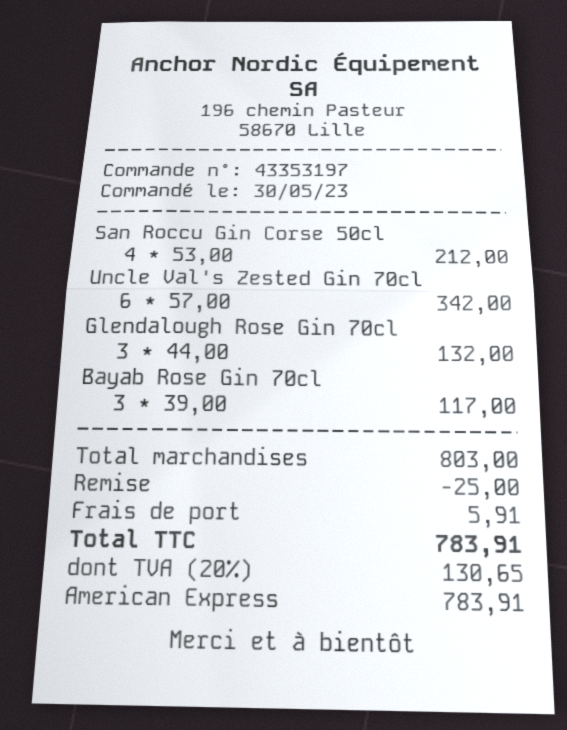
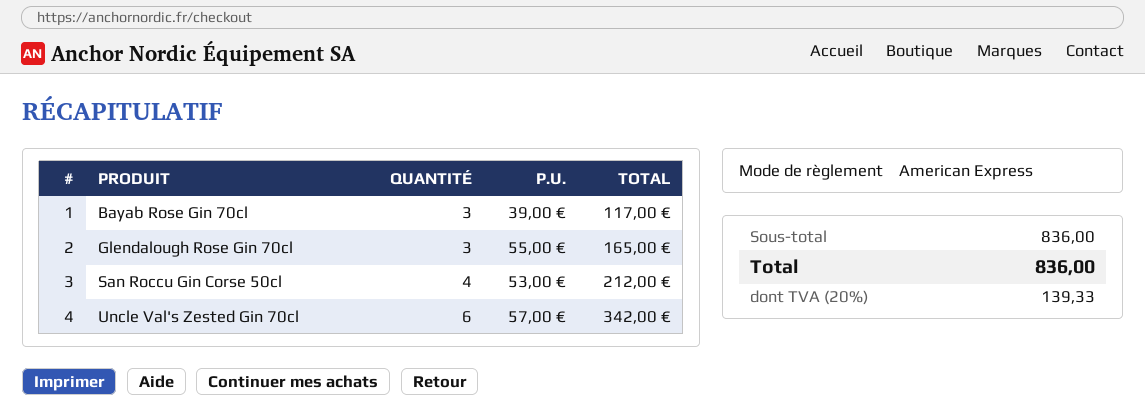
Glendalough Rose Gin 70cl: 3 x 44.00 = 132.00 -> 3 x 55.00 = 165.00
subtotal: 803.00 -> 836.00
discount: 25.00 -> none
shipping: 5.91 -> none
tax: 20% = 130.65 -> 20% = 139.33
total: 783.91 -> 836.00

